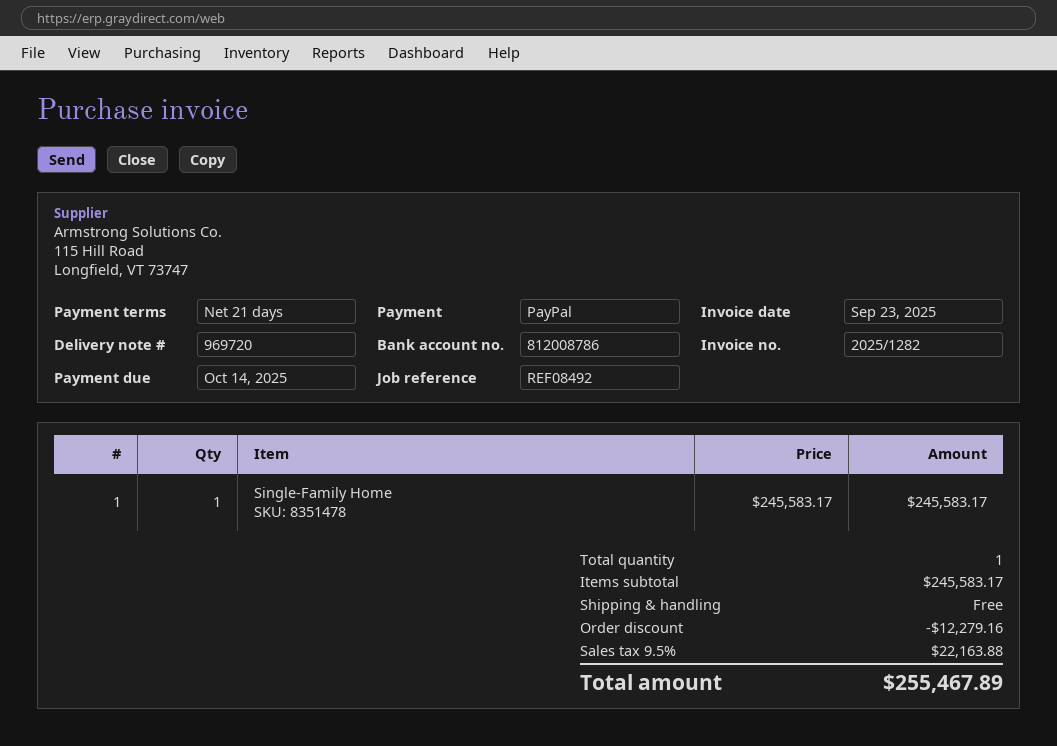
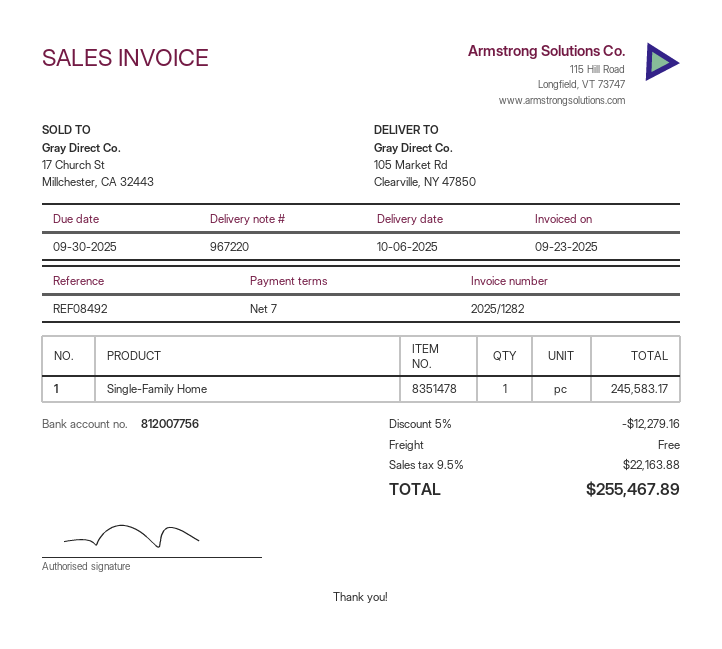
delivery note number: 969720 -> 967220
payment terms: 21 days -> 7 days
due date: 2025-10-14 -> 2025-09-30
bank account: 812008786 -> 812007756

